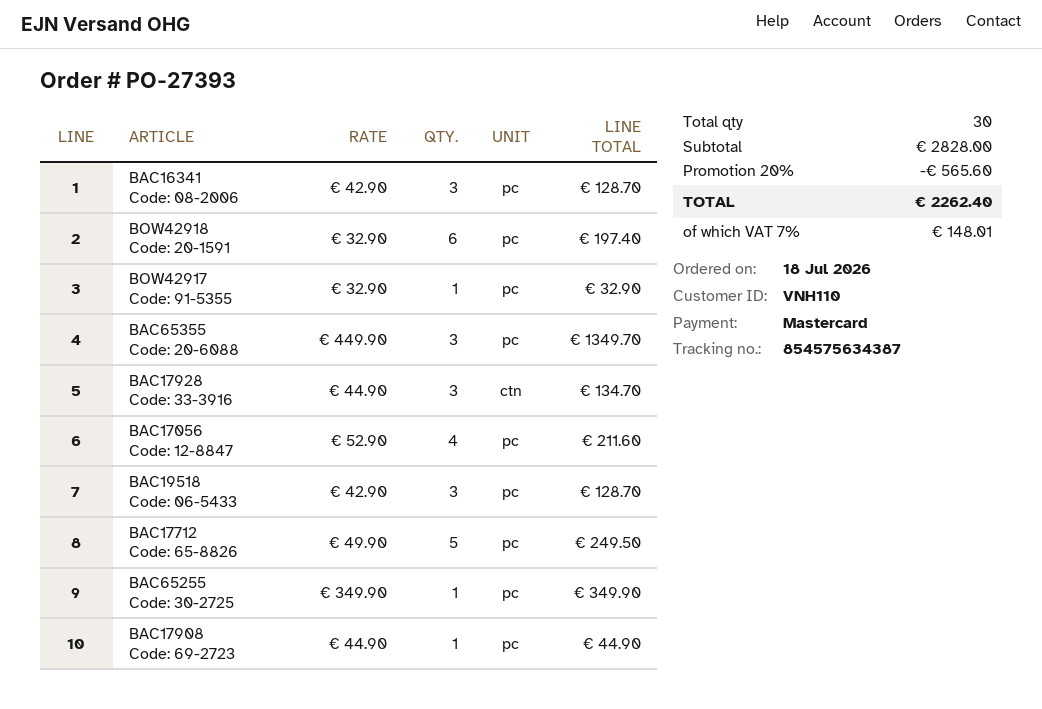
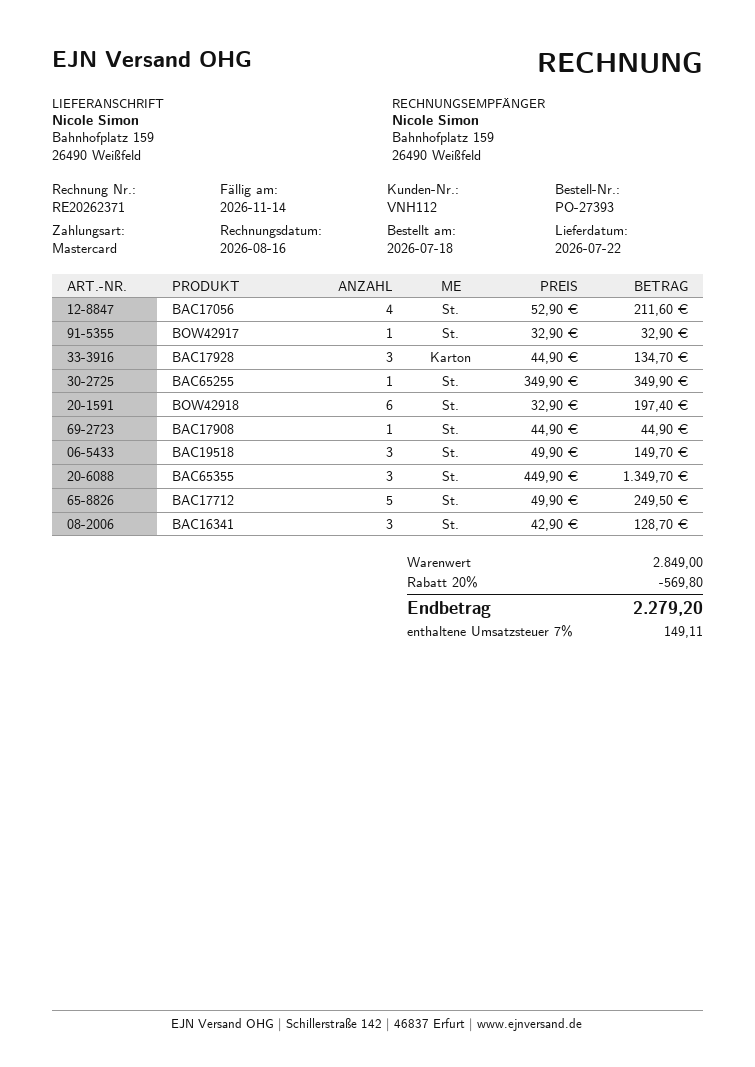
customer number: VNH110 -> VNH112
BAC19518: 3 x 42.90 = 128.70 -> 3 x 49.90 = 149.70
subtotal: 2828.00 -> 2849.00
discount: 20% = 565.60 -> 20% = 569.80
tax: 7% = 148.01 -> 7% = 149.11
total: 2262.40 -> 2279.20

